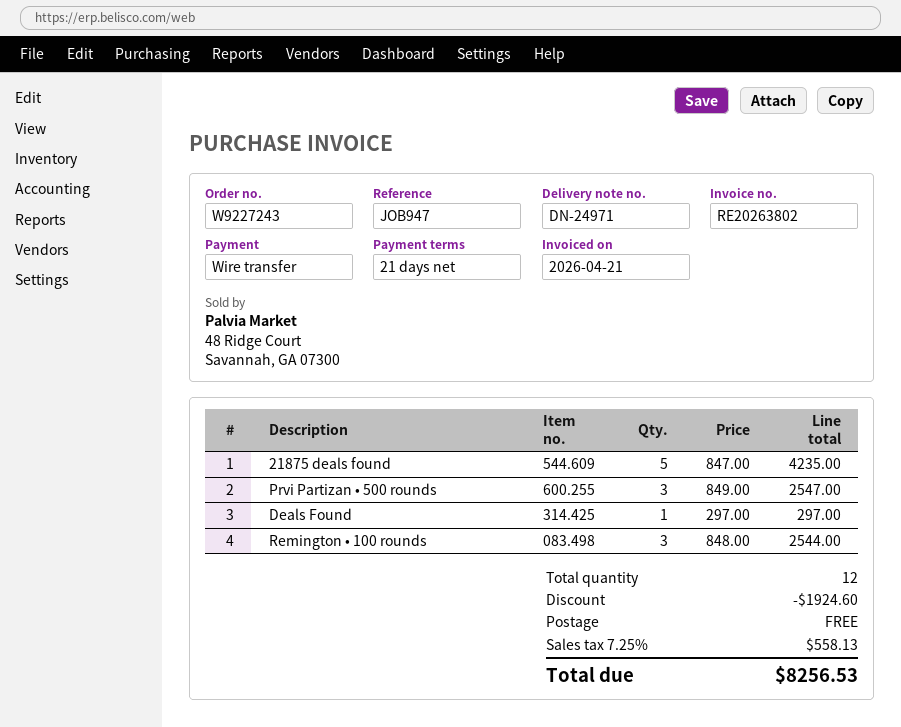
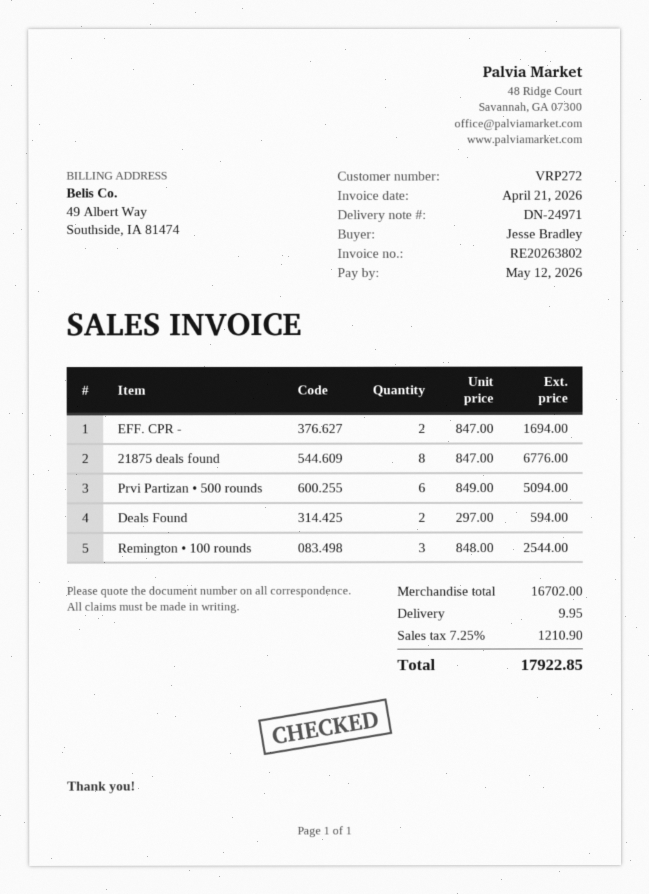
21875 deals found: 5 x 847.00 = 4235.00 -> 8 x 847.00 = 6776.00
Prvi Partizan • 500 rounds: 3 x 849.00 = 2547.00 -> 6 x 849.00 = 5094.00
Deals Found: 1 x 297.00 = 297.00 -> 2 x 297.00 = 594.00
EFF. CPR -: none -> 2 x 847.00 = 1694.00
discount: 1924.60 -> none
shipping: 0.00 -> 9.95
tax: 7.25% = 558.13 -> 7.25% = 1210.90
total: 8256.53 -> 17922.85

